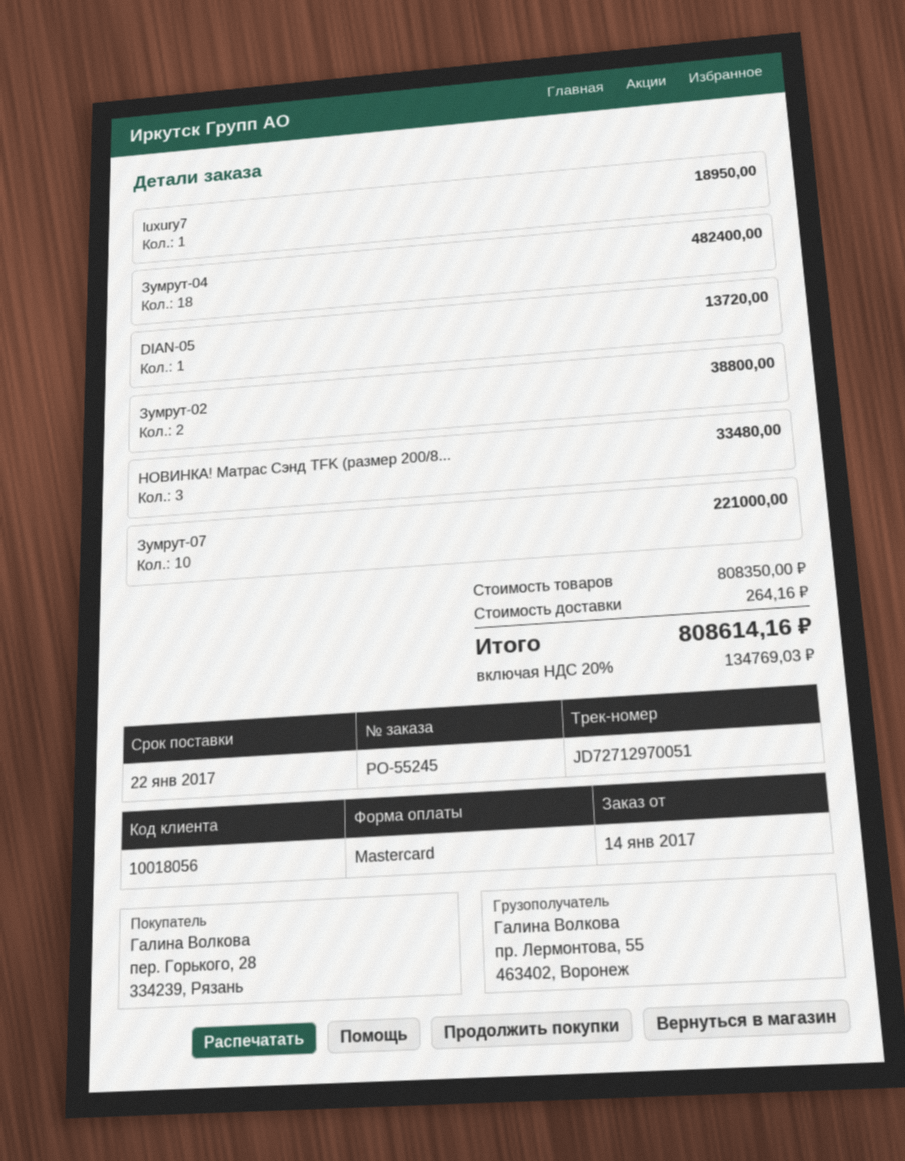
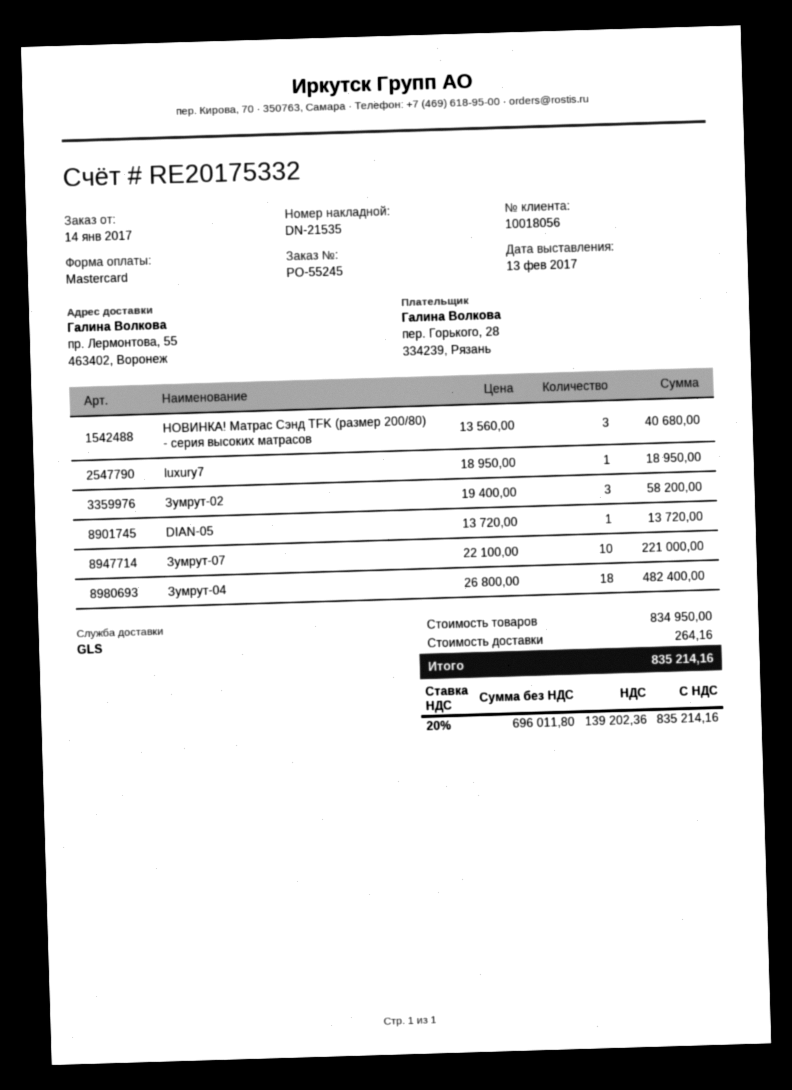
Зумрут-02: 2 for 38800.00 -> 3 for 58200.00
НОВИНКА! Матрас Сэнд TFK (размер 200/8...: 3 for 33480.00 -> 3 for 40680.00
subtotal: 808350.00 -> 834950.00
tax: 20% = 134769.03 -> 20% = 139202.36
total: 808614.16 -> 835214.16

